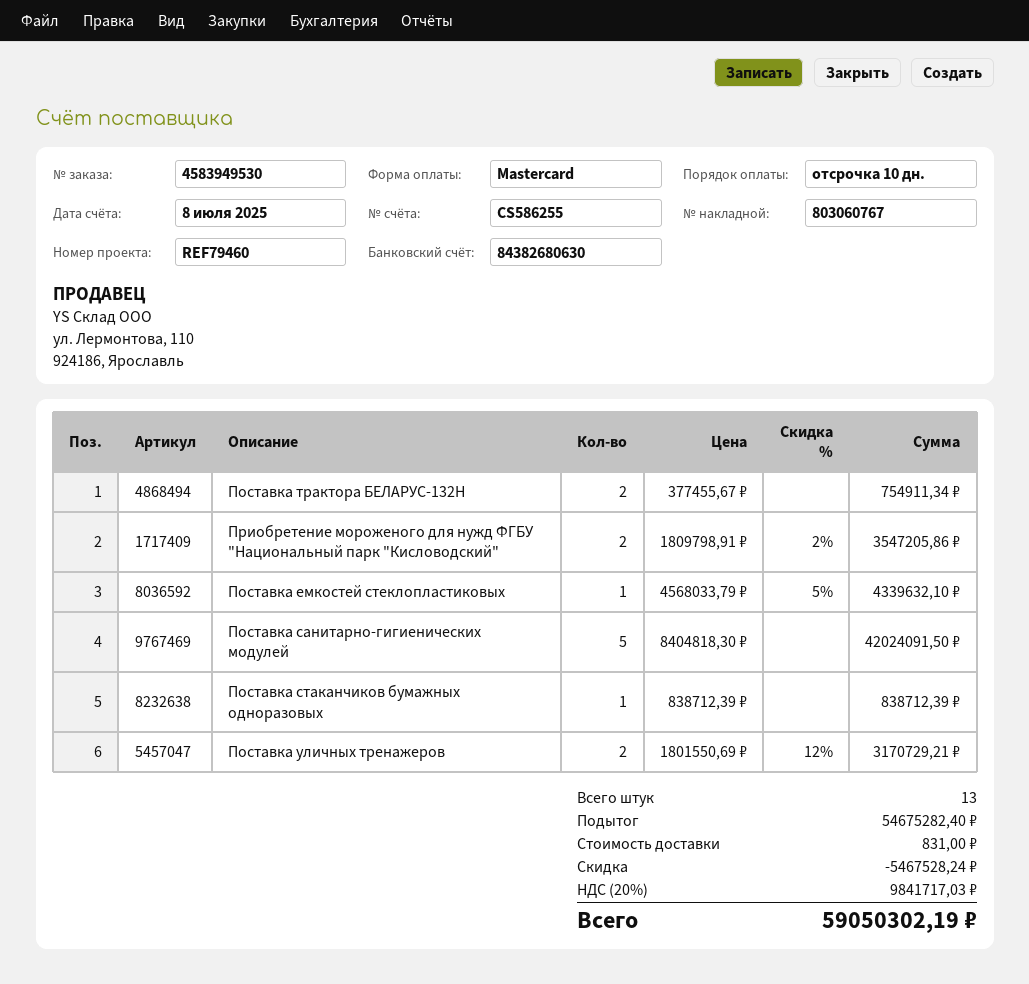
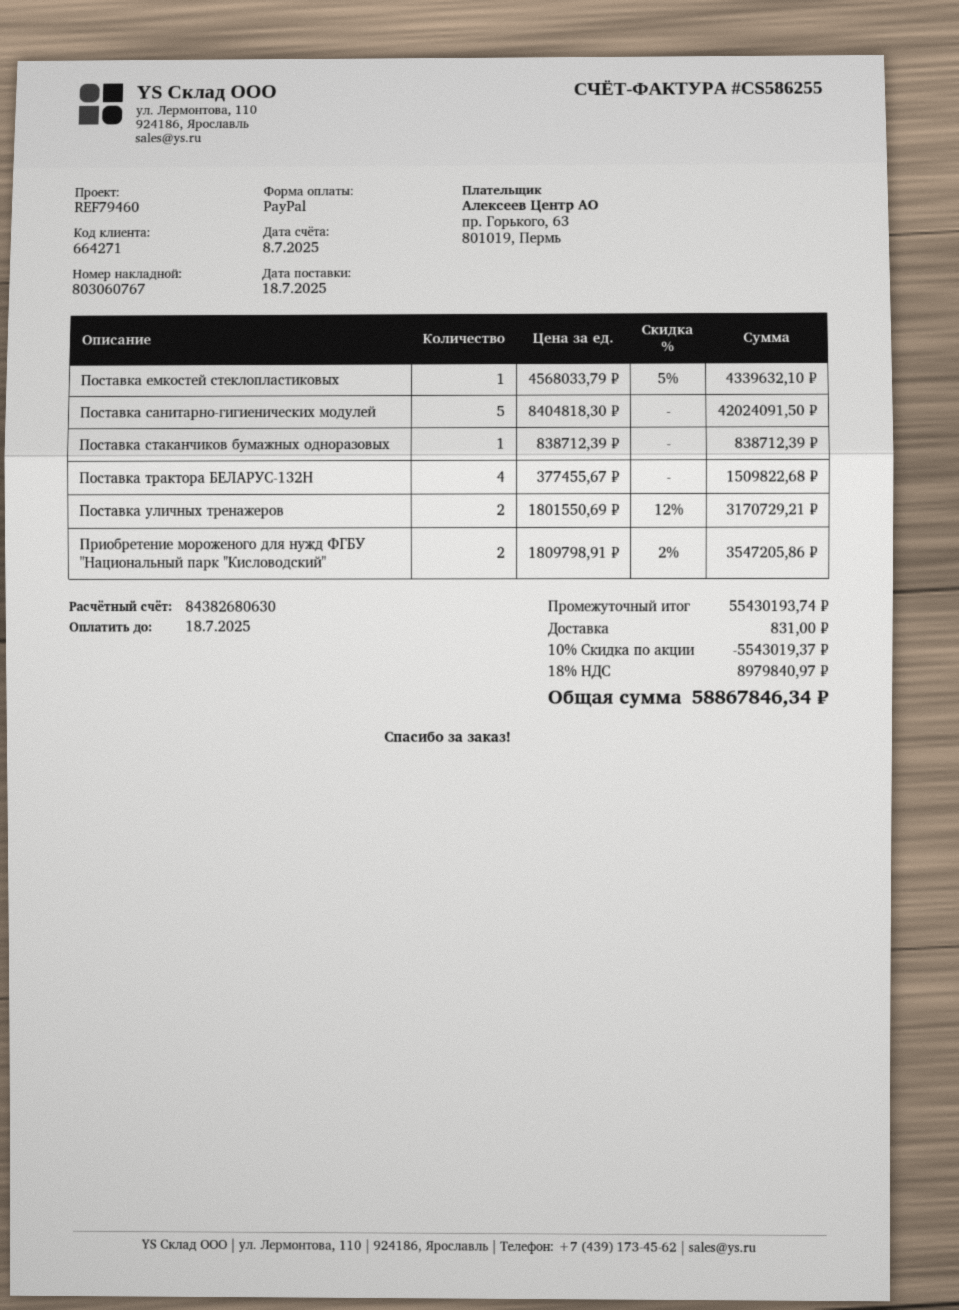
payment method: Mastercard -> PayPal
Поставка трактора БЕЛАРУС-132Н: 2 x 377455.67 = 754911.34 -> 4 x 377455.67 = 1509822.68
subtotal: 54675282.40 -> 55430193.74
discount: 5467528.24 -> 5543019.37
tax: 20% = 9841717.03 -> 18% = 8979840.97
total: 59050302.19 -> 58867846.34

